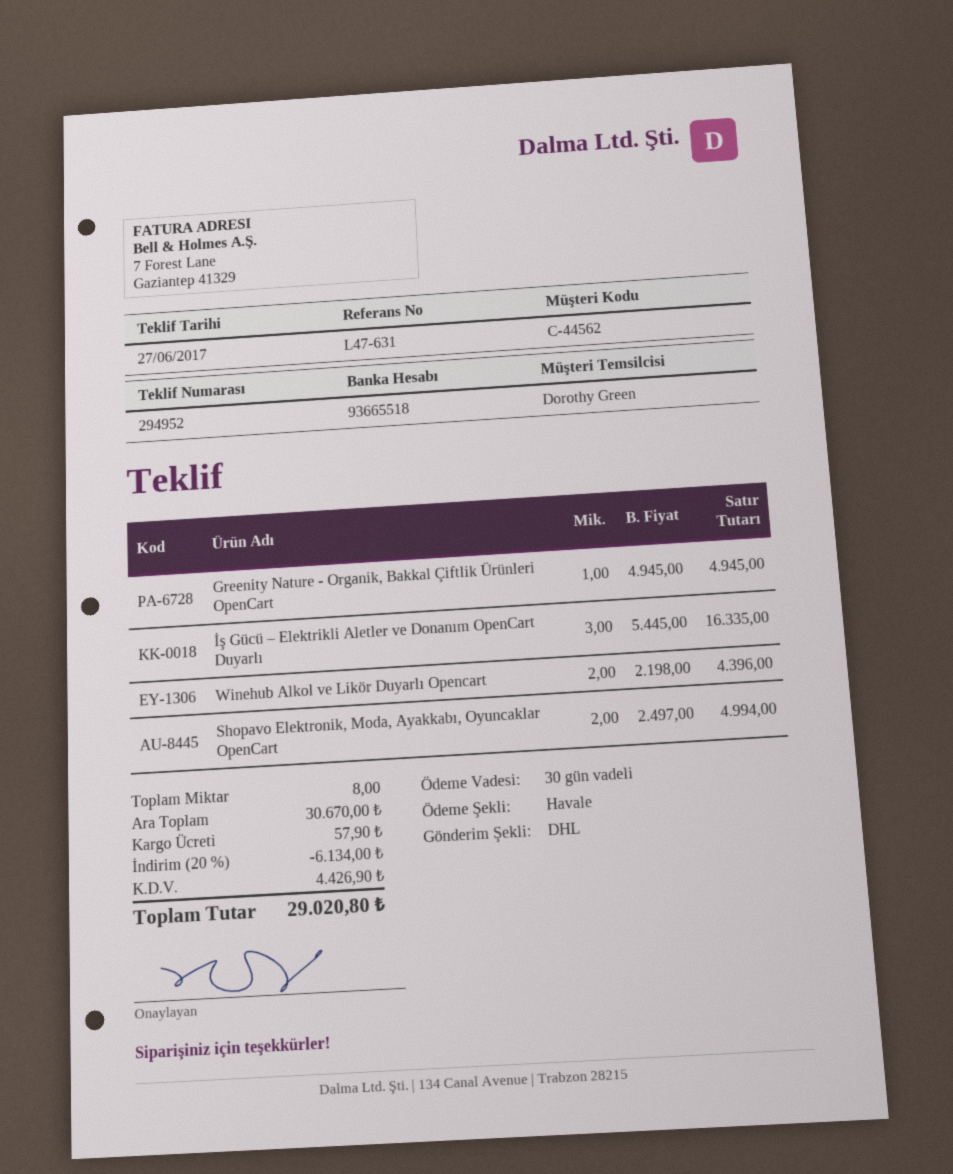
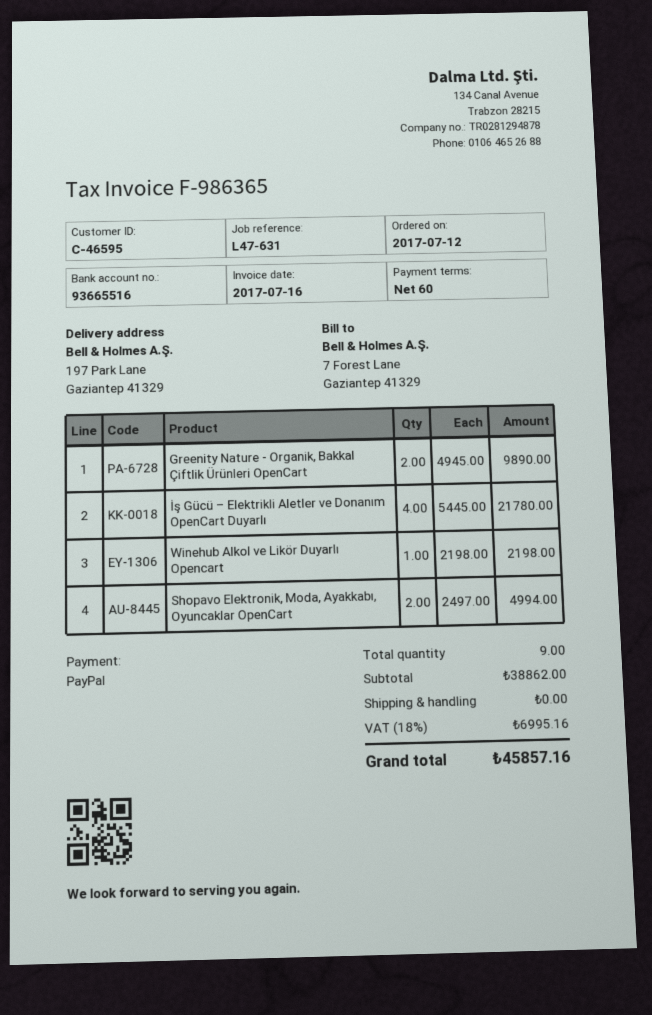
payment terms: 30 days -> 60 days
customer number: C-44562 -> C-46595
payment method: bank transfer -> PayPal
bank account: 93665518 -> 93665516
Greenity Nature - Organik, Bakkal Çiftlik Ürünleri OpenCart: 1 x 4945.00 = 4945.00 -> 2 x 4945.00 = 9890.00
İş Gücü – Elektrikli Aletler ve Donanım OpenCart Duyarlı: 3 x 5445.00 = 16335.00 -> 4 x 5445.00 = 21780.00
Winehub Alkol ve Likör Duyarlı Opencart: 2 x 2198.00 = 4396.00 -> 1 x 2198.00 = 2198.00
total quantity: 8 -> 9
subtotal: 30670.00 -> 38862.00
discount: 20% = 6134.00 -> none
shipping: 57.90 -> 0.00
tax: 4426.90 -> 6995.16
total: 29020.80 -> 45857.16

